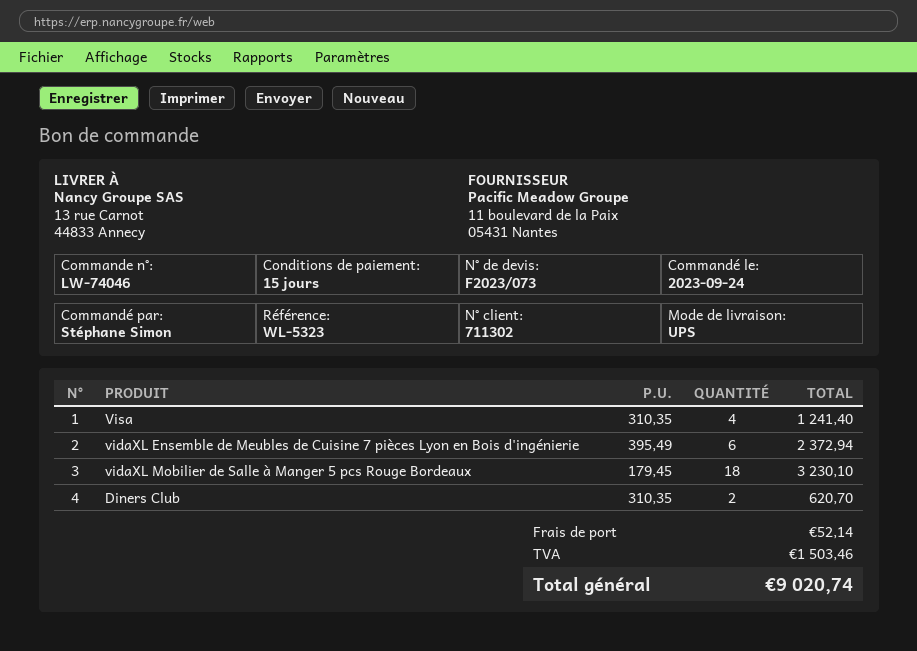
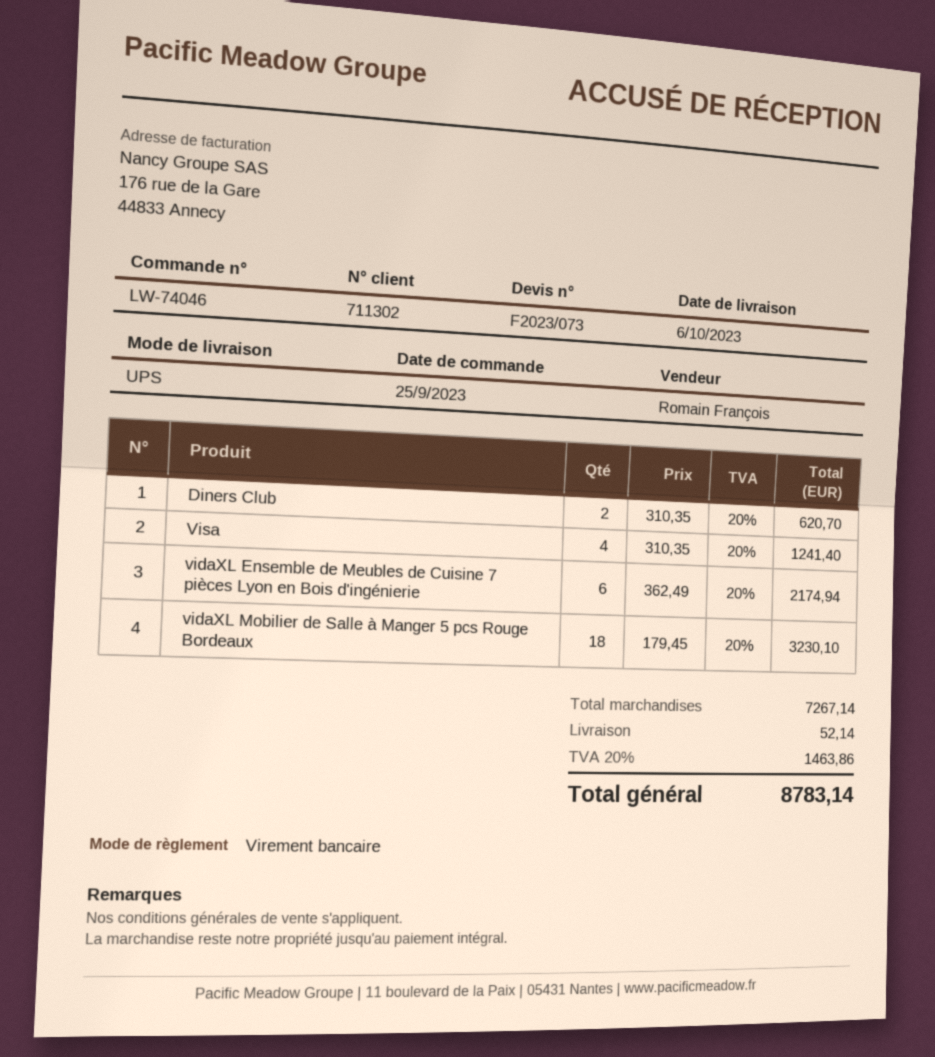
order date: 2023-09-24 -> 2023-09-25
vidaXL Ensemble de Meubles de Cuisine 7 pièces Lyon en Bois d'ingénierie: 6 x 395.49 = 2372.94 -> 6 x 362.49 = 2174.94
tax: 1503.46 -> 1463.86
total: 9020.74 -> 8783.14

